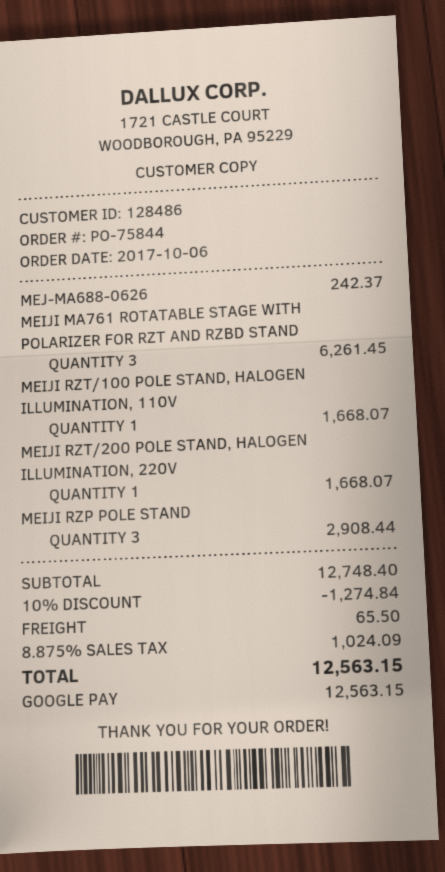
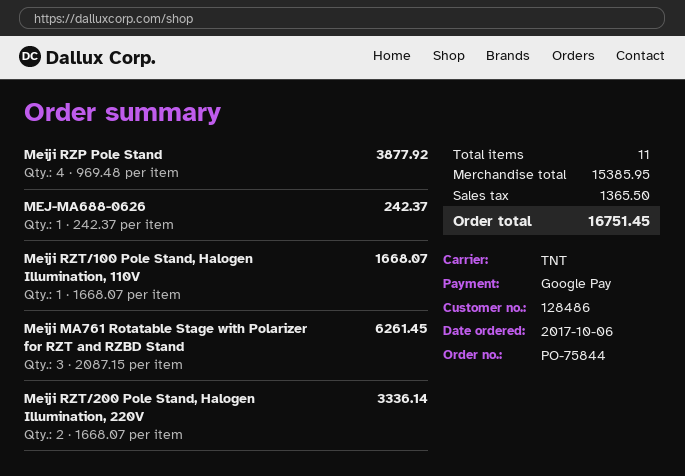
MEIJI RZT/200 POLE STAND, HALOGEN ILLUMINATION, 220V: 1 for 1668.07 -> 2 for 3336.14
MEIJI RZP POLE STAND: 3 for 2908.44 -> 4 for 3877.92
subtotal: 12748.40 -> 15385.95
discount: 10% = 1274.84 -> none
shipping: 65.50 -> none
tax: 1024.09 -> 1365.50
total: 12563.15 -> 16751.45

